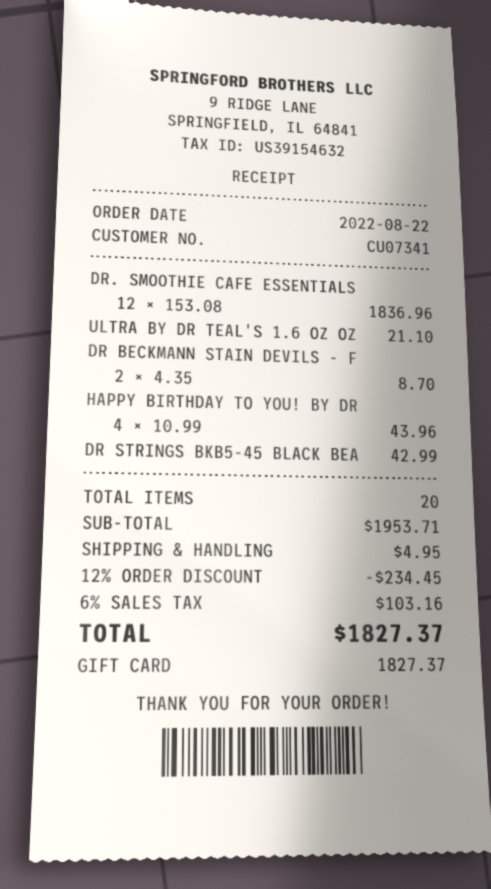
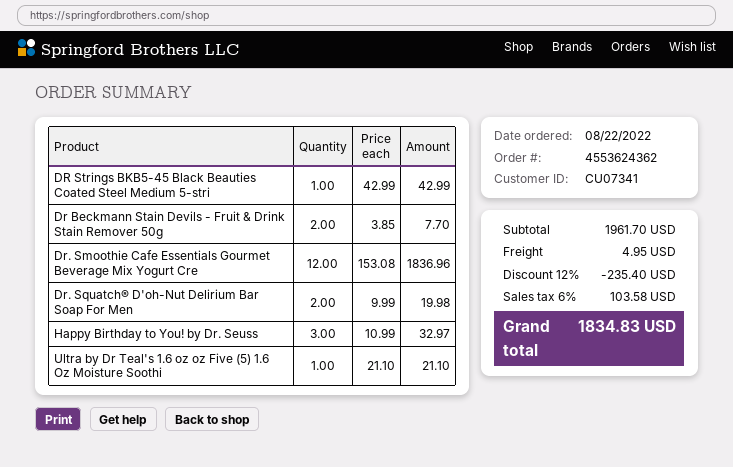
DR BECKMANN STAIN DEVILS - F: 2 x 4.35 = 8.70 -> 2 x 3.85 = 7.70
HAPPY BIRTHDAY TO YOU! BY DR: 4 x 10.99 = 43.96 -> 3 x 10.99 = 32.97
Dr. Squatch® D'oh-Nut Delirium Bar Soap For Men: none -> 2 x 9.99 = 19.98
subtotal: 1953.71 -> 1961.70
discount: 12% = 234.45 -> 12% = 235.40
tax: 6% = 103.16 -> 6% = 103.58
total: 1827.37 -> 1834.83

